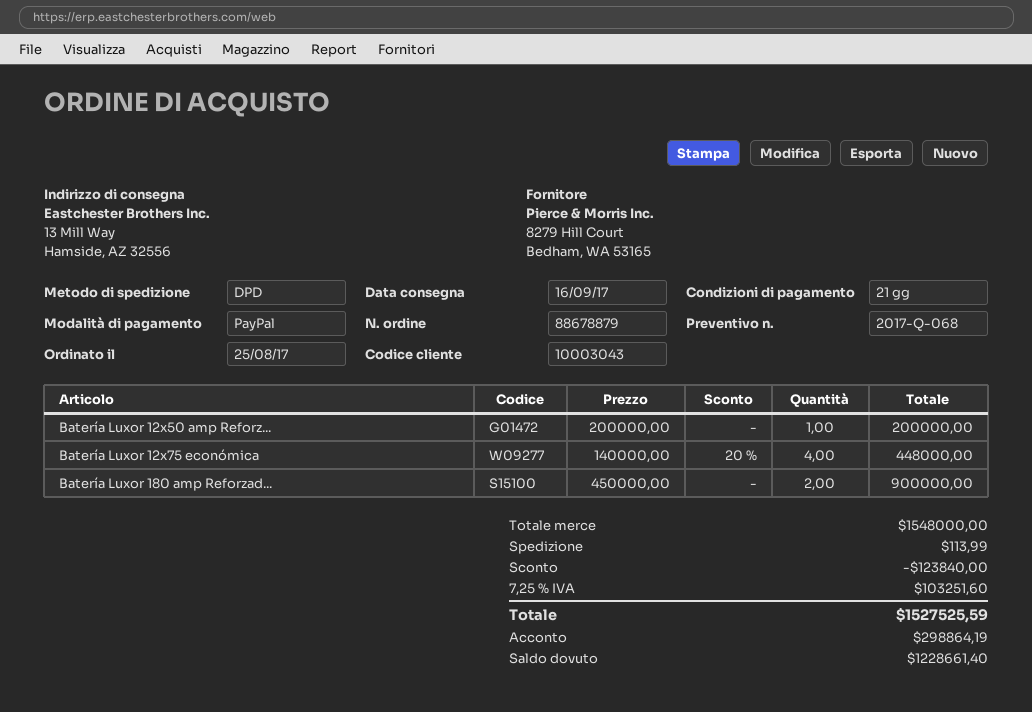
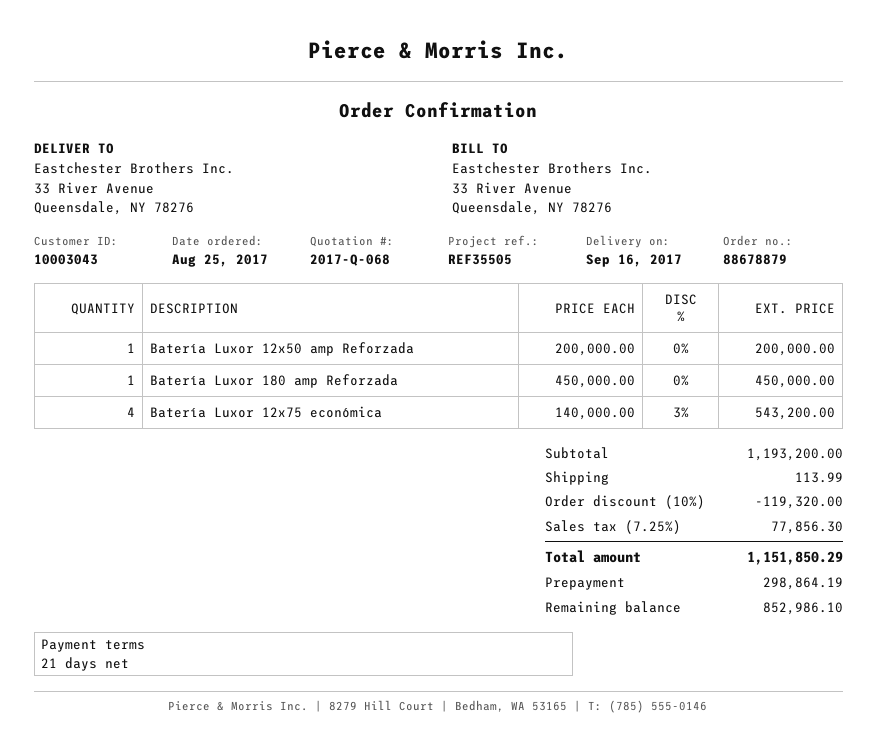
ship to: 13 Mill Way, Hamside, AZ 32556 -> 33 River Avenue, Queensdale, NY 78276
Batería Luxor 12x75 económica: 4 x 140000.00 - 20% = 448000.00 -> 4 x 140000.00 - 3% = 543200.00
Batería Luxor 180 amp Reforzad...: 2 x 450000.00 = 900000.00 -> 1 x 450000.00 = 450000.00
subtotal: 1548000.00 -> 1193200.00
discount: 123840.00 -> 119320.00
tax: 7.25% = 103251.60 -> 7.25% = 77856.30
total: 1527525.59 -> 1151850.29
balance: 1228661.40 -> 852986.10

